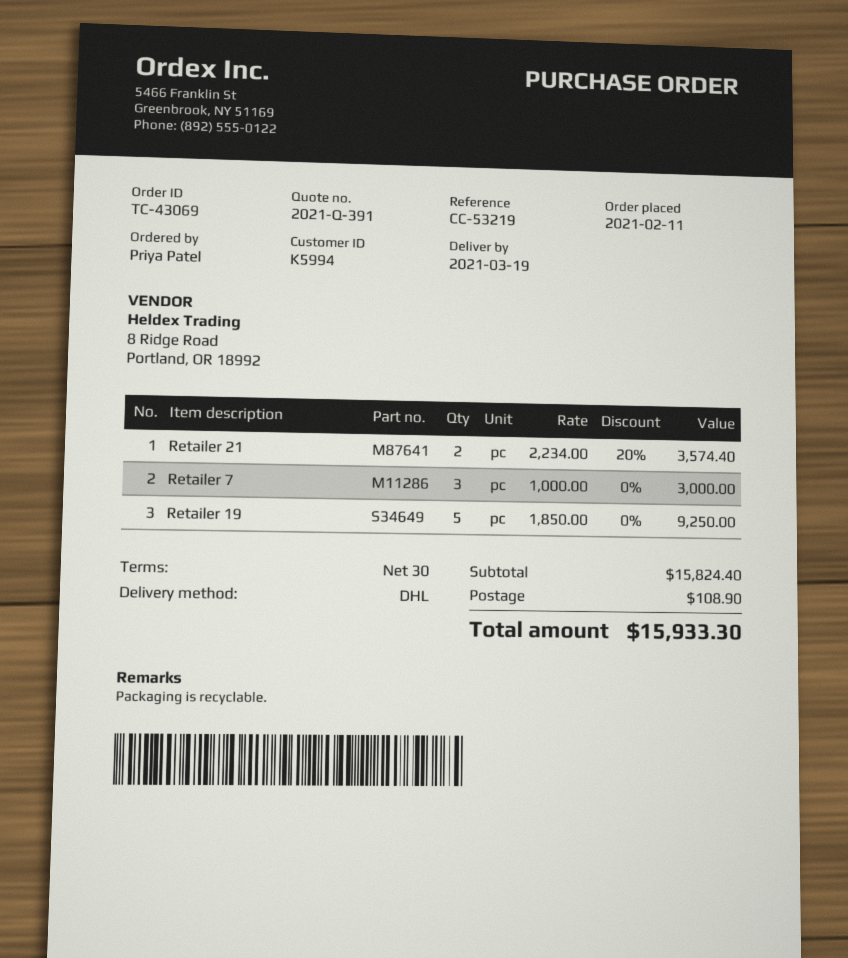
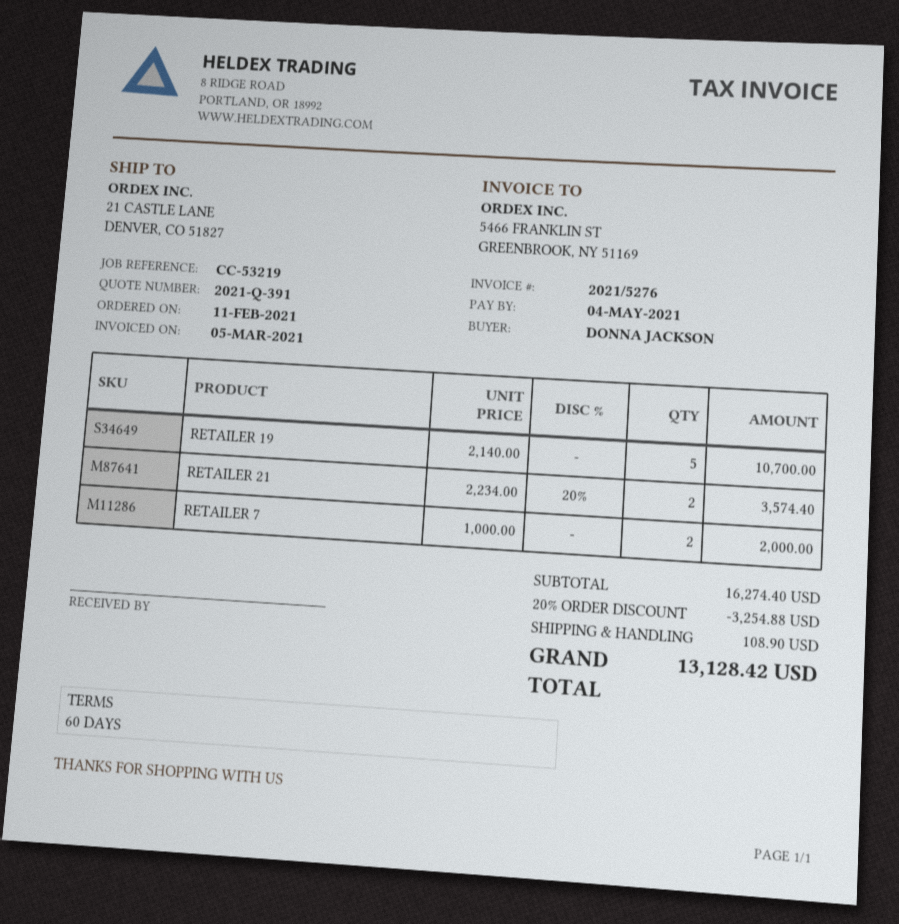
payment terms: 30 days -> 60 days
ordered by: Priya Patel -> DONNA JACKSON
Retailer 7: 3 x 1000.00 = 3000.00 -> 2 x 1000.00 = 2000.00
Retailer 19: 5 x 1850.00 = 9250.00 -> 5 x 2140.00 = 10700.00
subtotal: 15824.40 -> 16274.40
discount: none -> 20% = 3254.88
total: 15933.30 -> 13128.42

